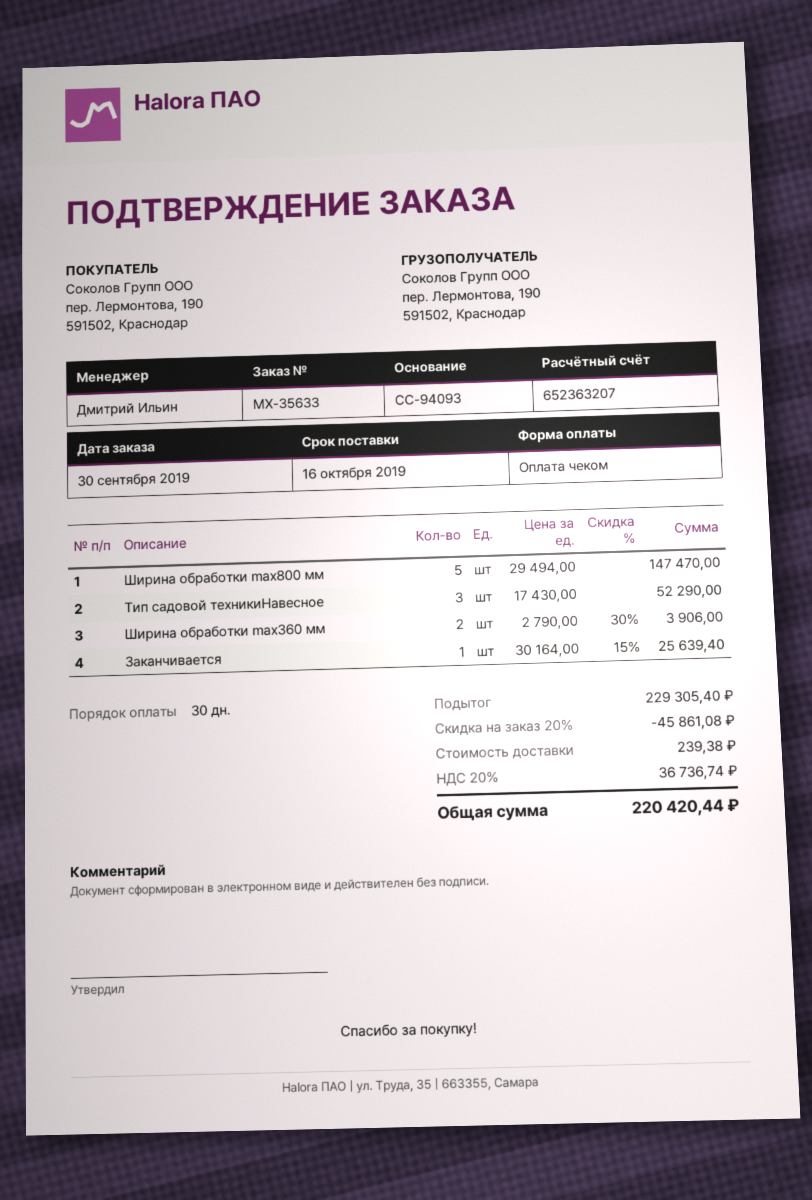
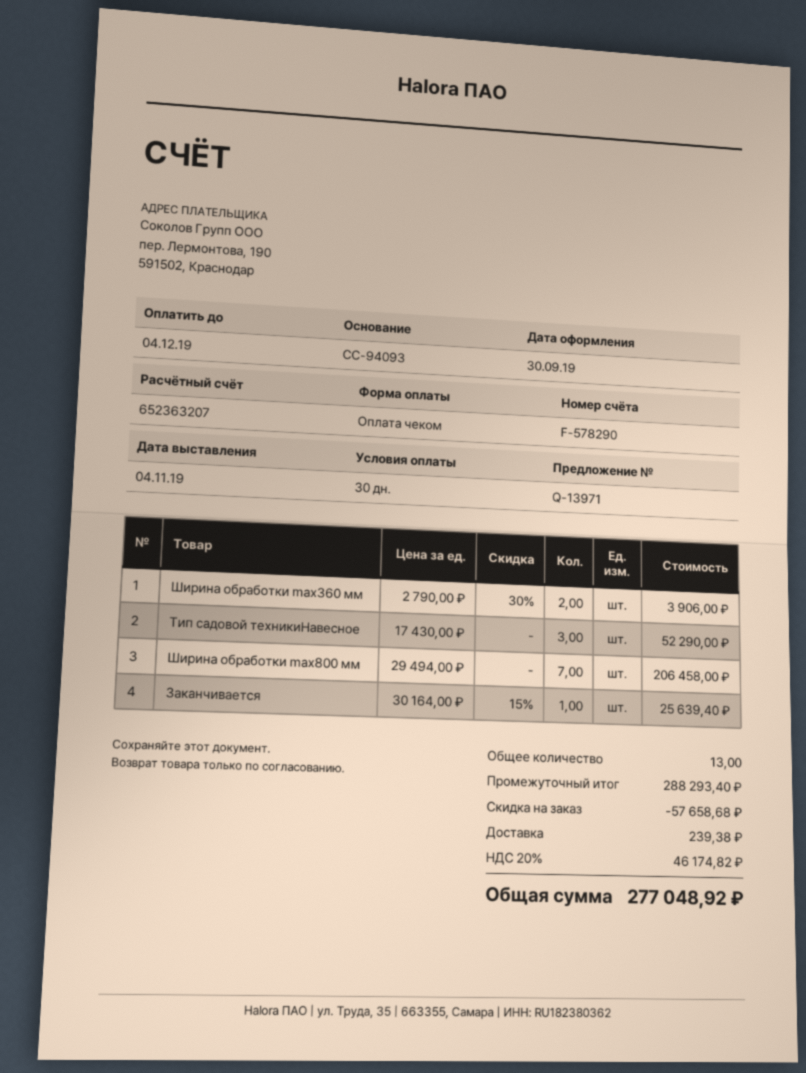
Ширина обработки max800 мм: 5 x 29494.00 = 147470.00 -> 7 x 29494.00 = 206458.00
subtotal: 229305.40 -> 288293.40
discount: 45861.08 -> 57658.68
tax: 20% = 36736.74 -> 20% = 46174.82
total: 220420.44 -> 277048.92

